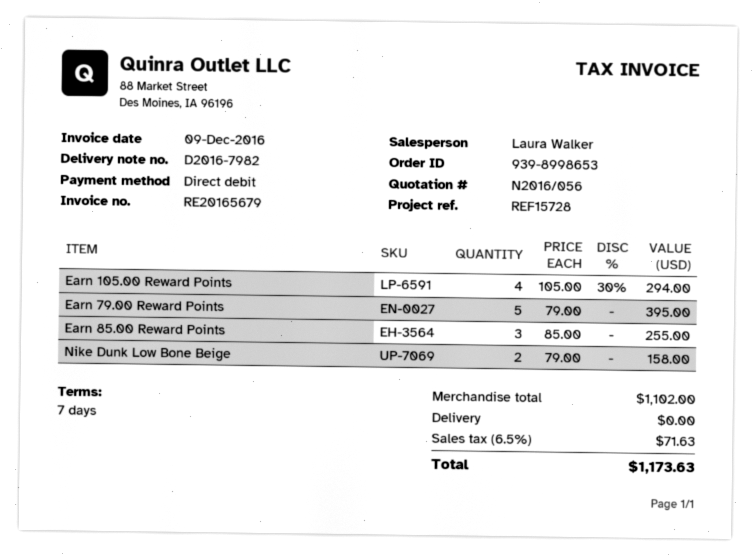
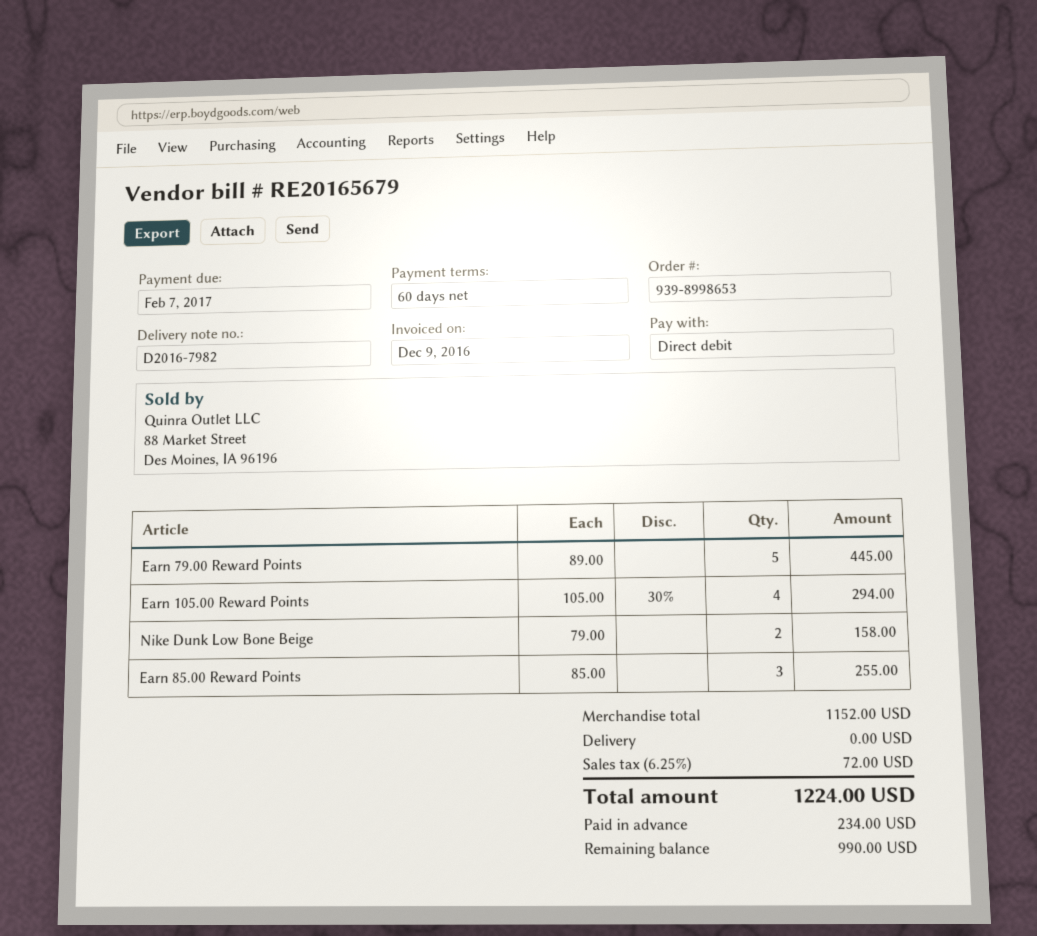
payment terms: 7 days -> 60 days
Earn 79.00 Reward Points: 5 x 79.00 = 395.00 -> 5 x 89.00 = 445.00
subtotal: 1102.00 -> 1152.00
tax: 6.5% = 71.63 -> 6.25% = 72.00
total: 1173.63 -> 1224.00

